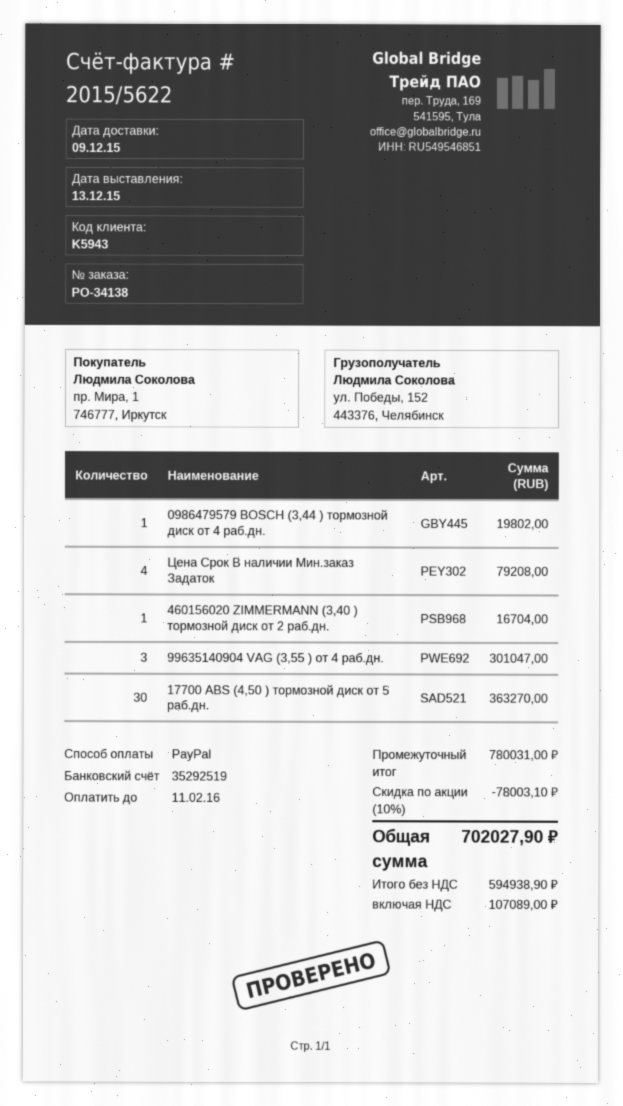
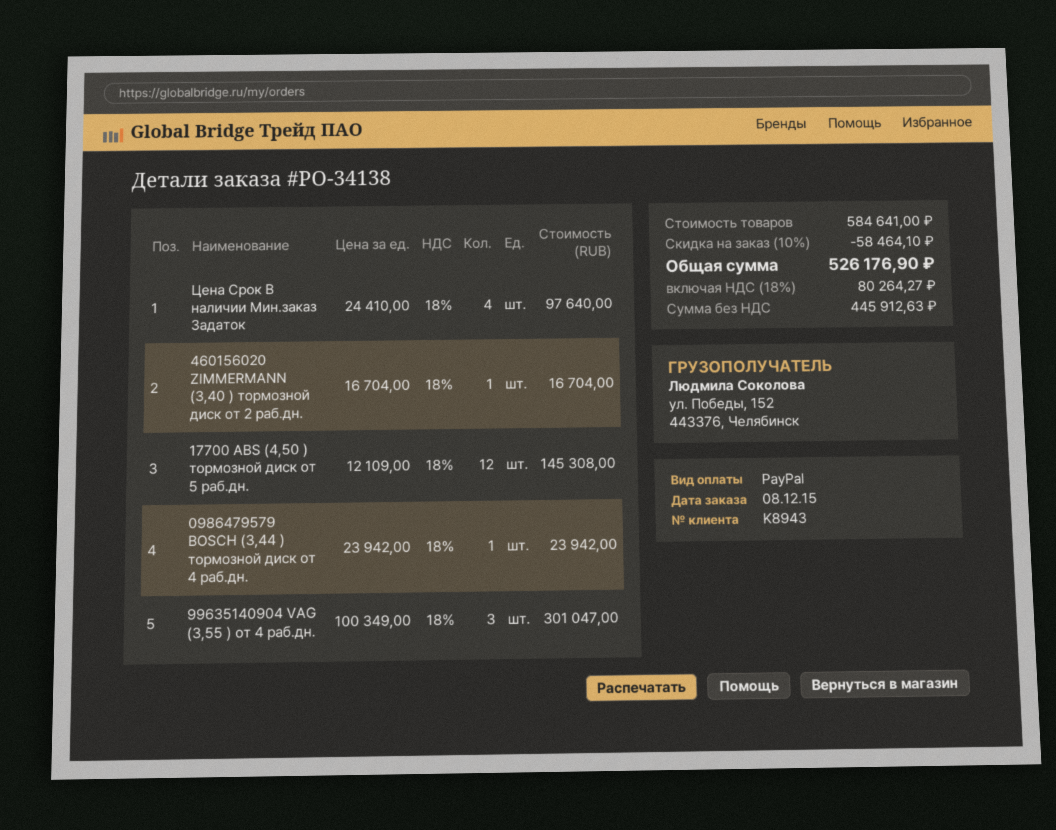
customer number: K5943 -> K8943
0986479579 BOSCH (3,44 ) тормозной диск от 4 раб.дн.: 1 for 19802.00 -> 1 for 23942.00
Цена Срок В наличии Мин.заказ Задаток: 4 for 79208.00 -> 4 for 97640.00
17700 ABS (4,50 ) тормозной диск от 5 раб.дн.: 30 for 363270.00 -> 12 for 145308.00
subtotal: 780031.00 -> 584641.00
discount: 10% = 78003.10 -> 10% = 58464.10
net: 594938.90 -> 445912.63
tax: 107089.00 -> 80264.27
total: 702027.90 -> 526176.90

